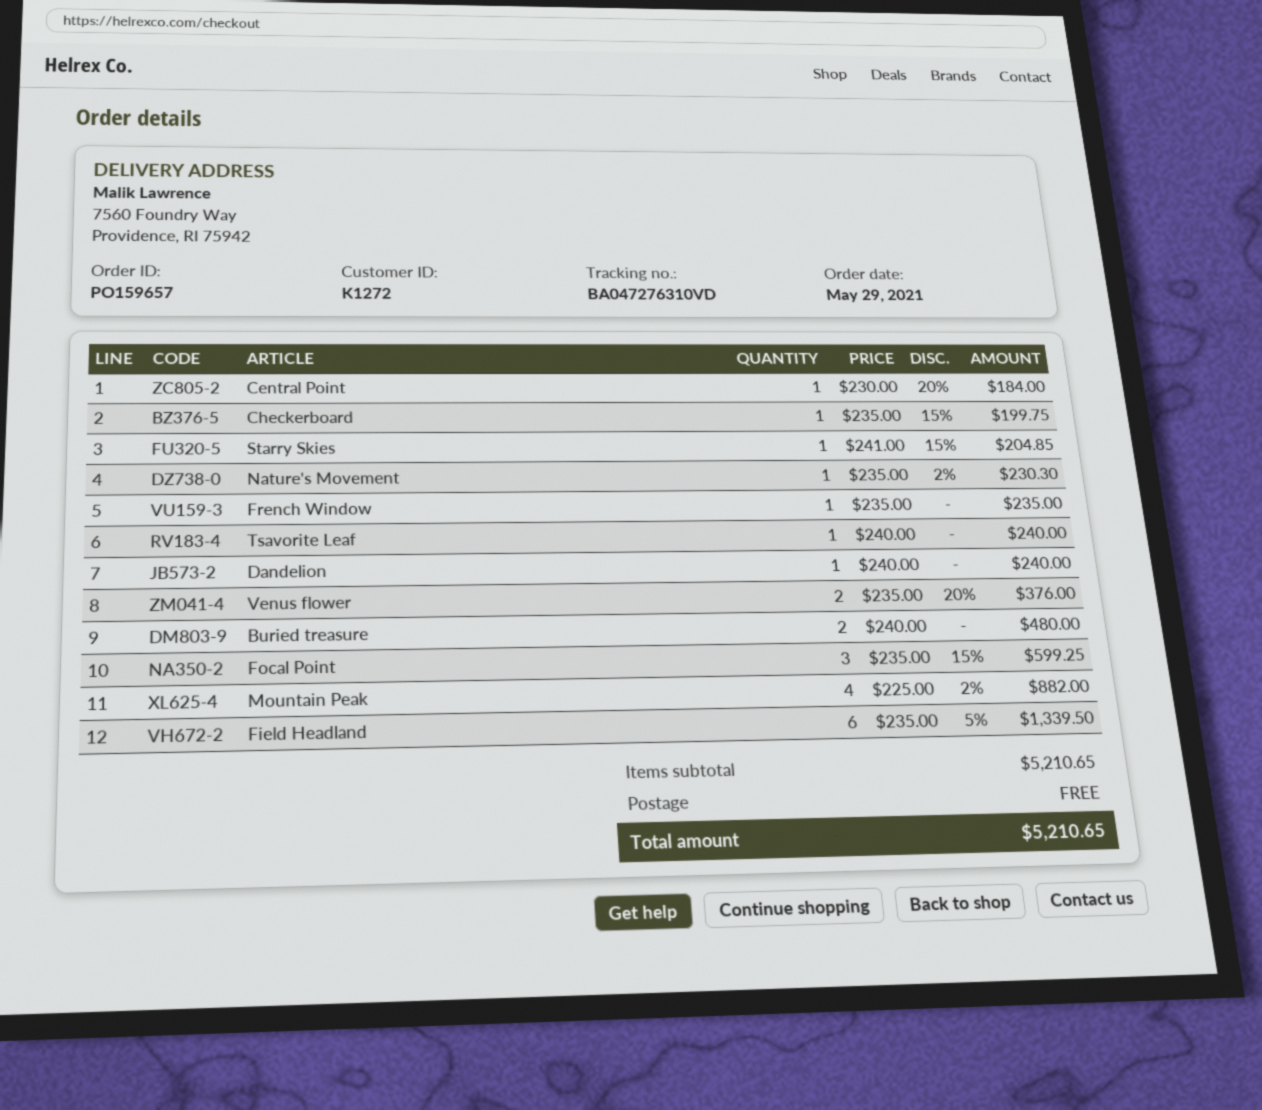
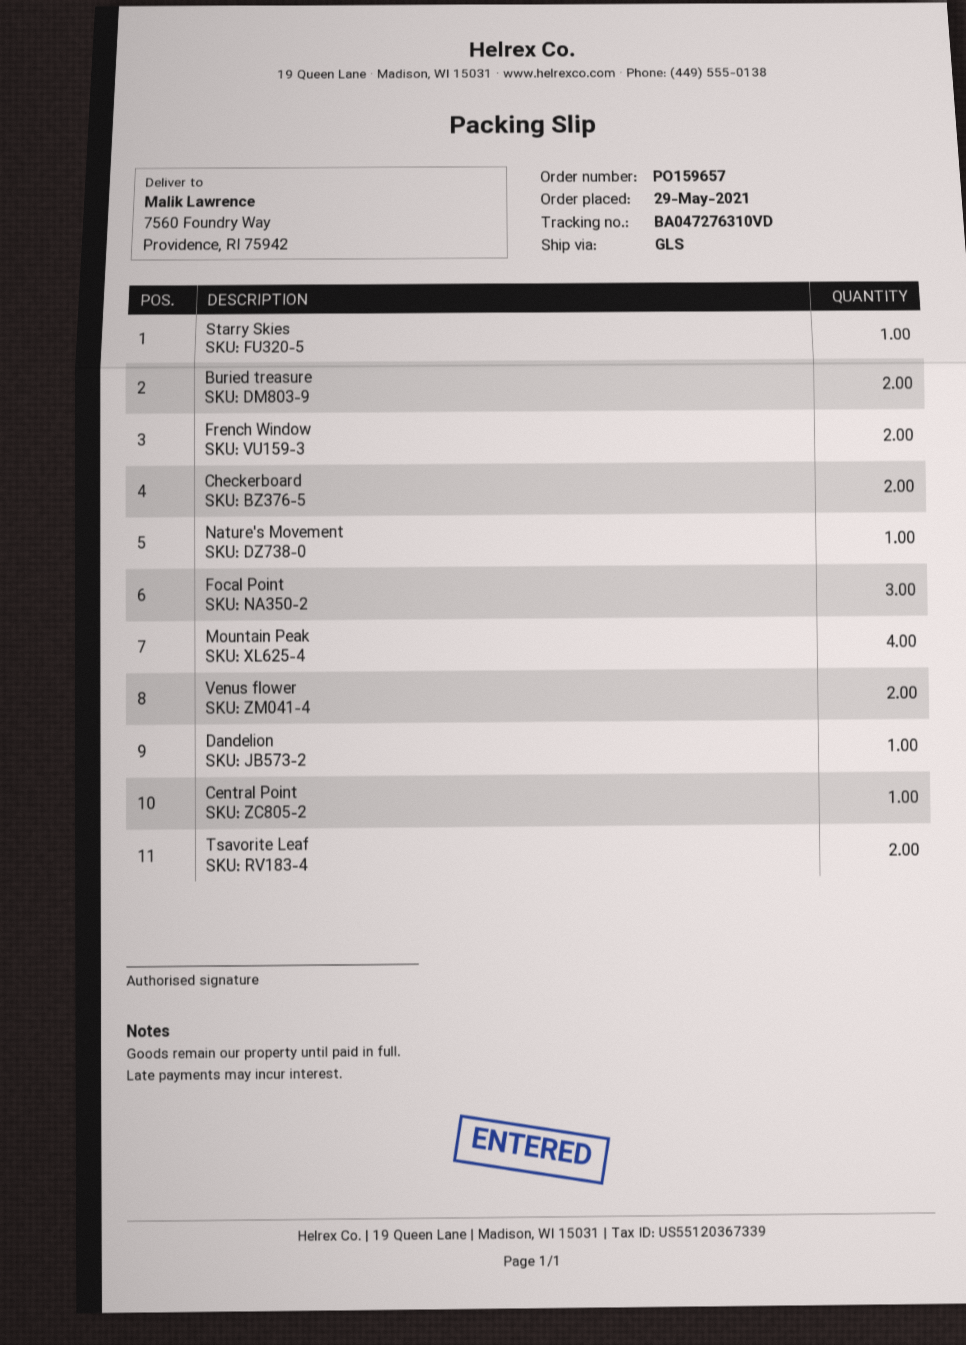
Checkerboard: 1 -> 2
French Window: 1 -> 2
Tsavorite Leaf: 1 -> 2
Field Headland: 6 -> none

